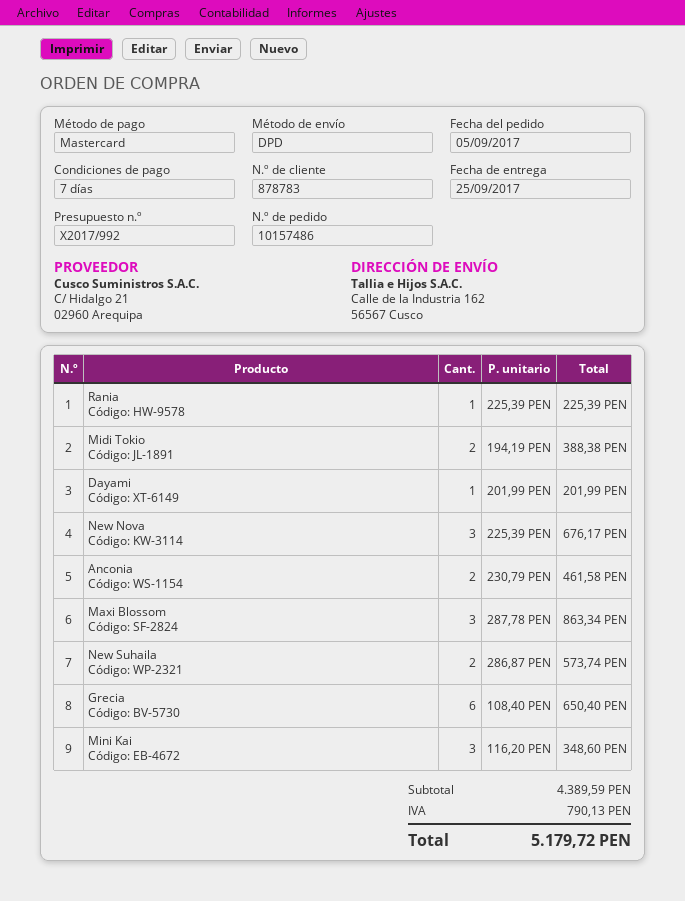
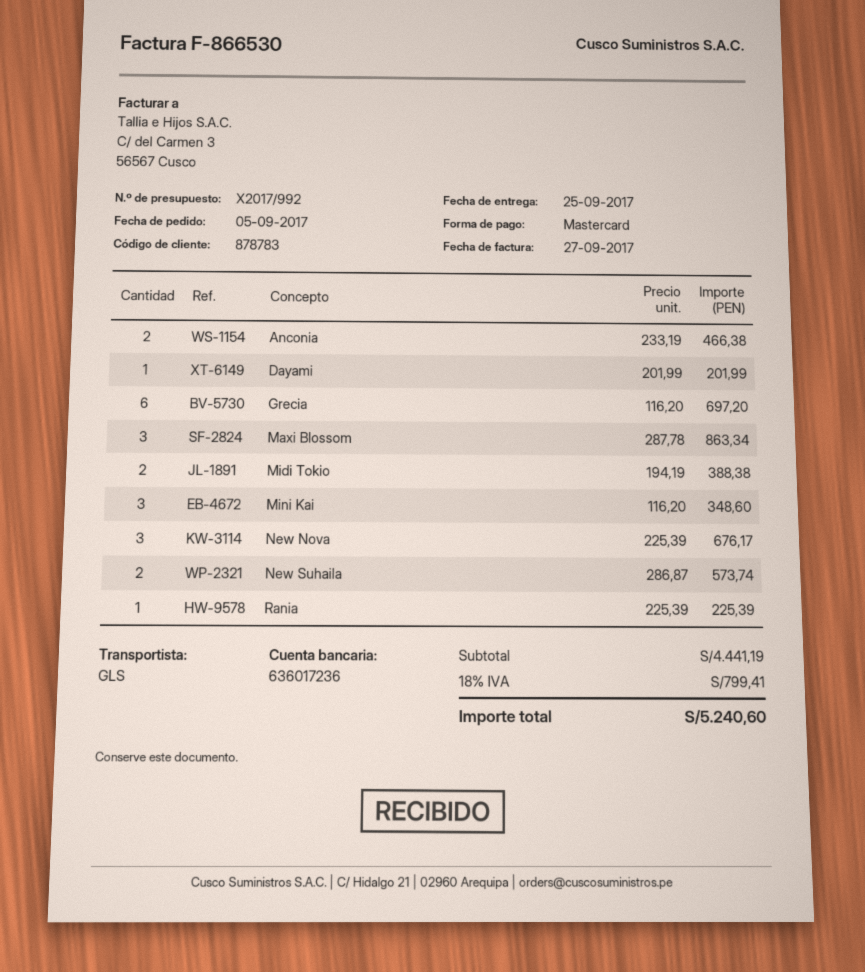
shipping method: DPD -> GLS
Anconia: 2 x 230.79 = 461.58 -> 2 x 233.19 = 466.38
Grecia: 6 x 108.40 = 650.40 -> 6 x 116.20 = 697.20
subtotal: 4389.59 -> 4441.19
tax: 790.13 -> 799.41
total: 5179.72 -> 5240.60

